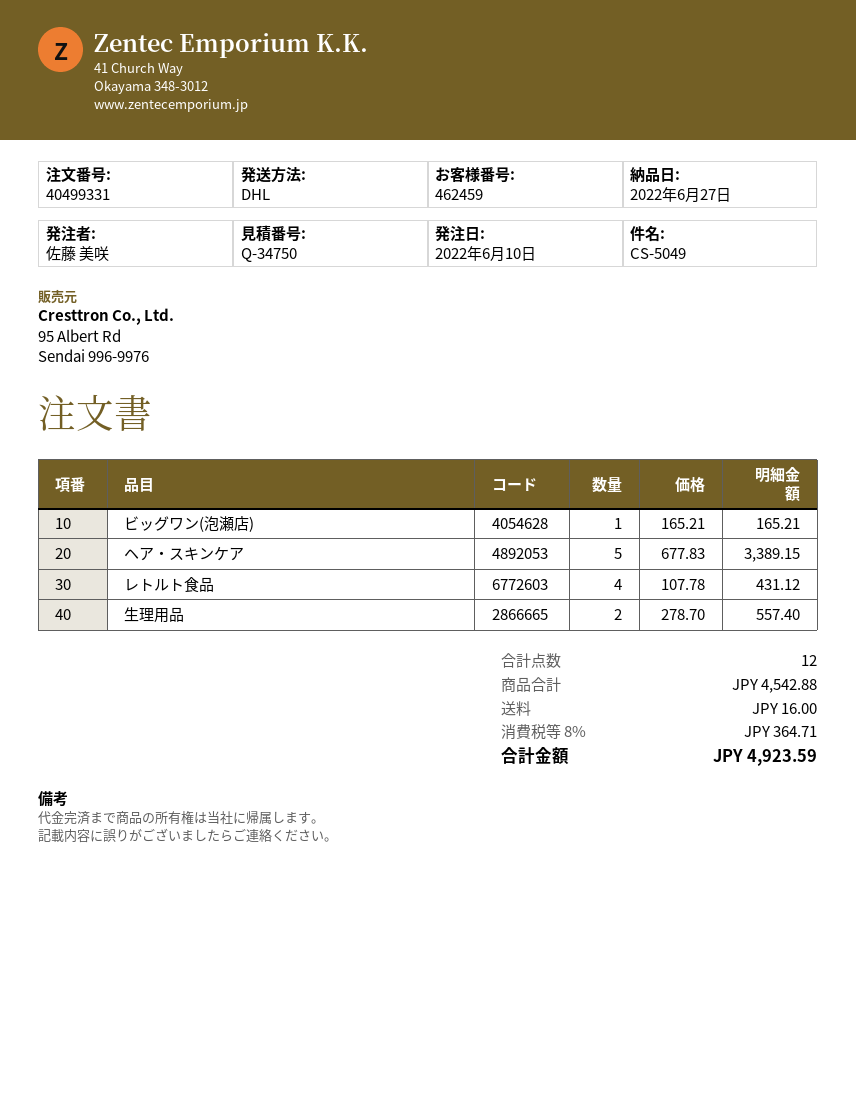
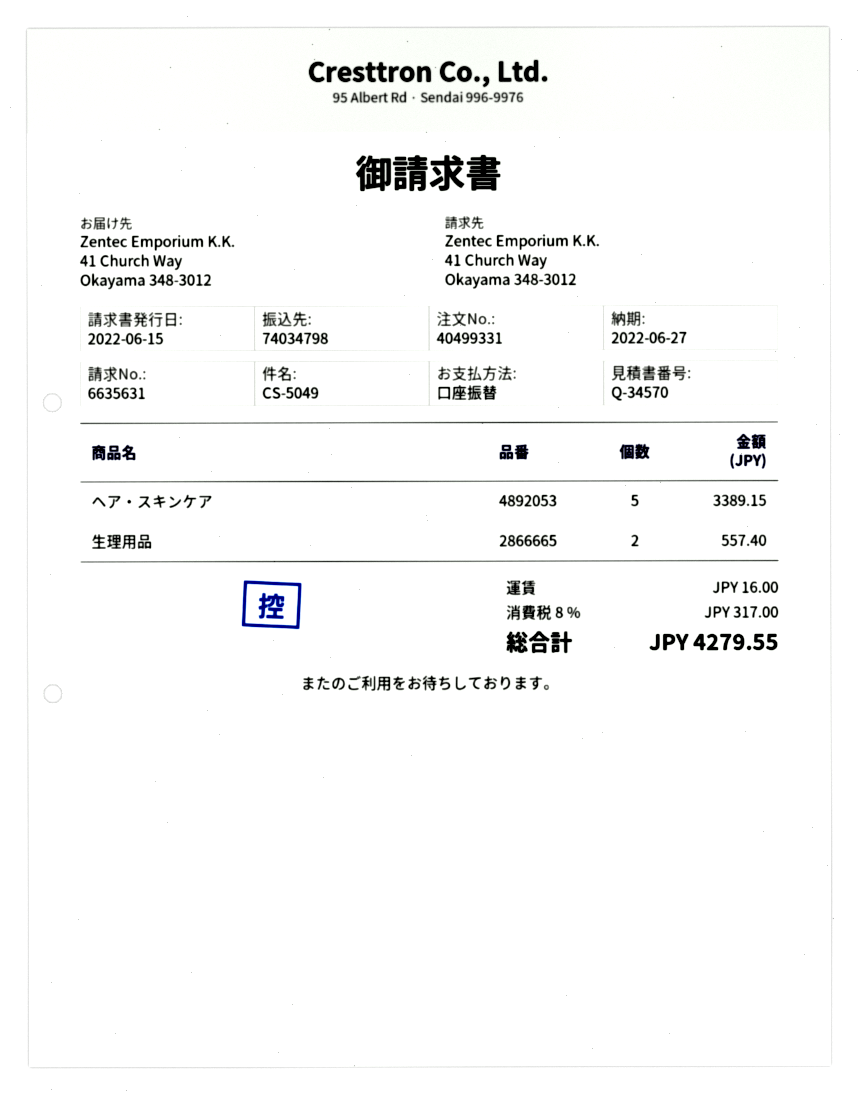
quote number: Q-34750 -> Q-34570
ビッグワン(泡瀬店): 1 for 165.21 -> none
レトルト食品: 4 for 431.12 -> none
tax: 8% = 364.71 -> 8% = 317.00
total: 4923.59 -> 4279.55

